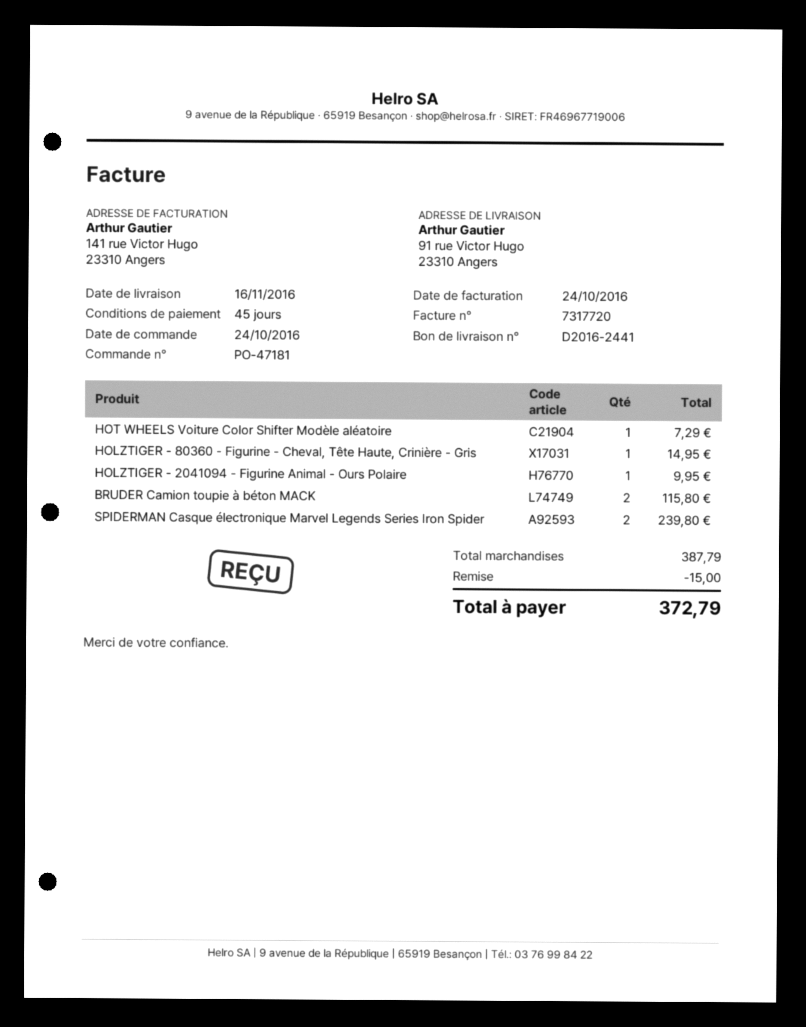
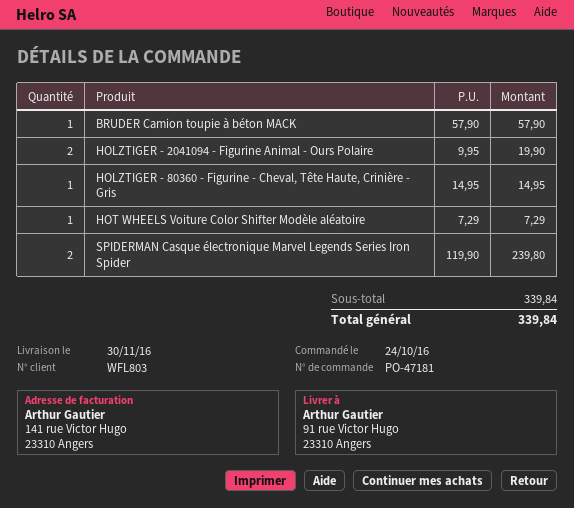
delivery date: 2016-11-16 -> 2016-11-30
HOLZTIGER - 2041094 - Figurine Animal - Ours Polaire: 1 for 9.95 -> 2 for 19.90
BRUDER Camion toupie à béton MACK: 2 for 115.80 -> 1 for 57.90
subtotal: 387.79 -> 339.84
discount: 15.00 -> none
total: 372.79 -> 339.84

